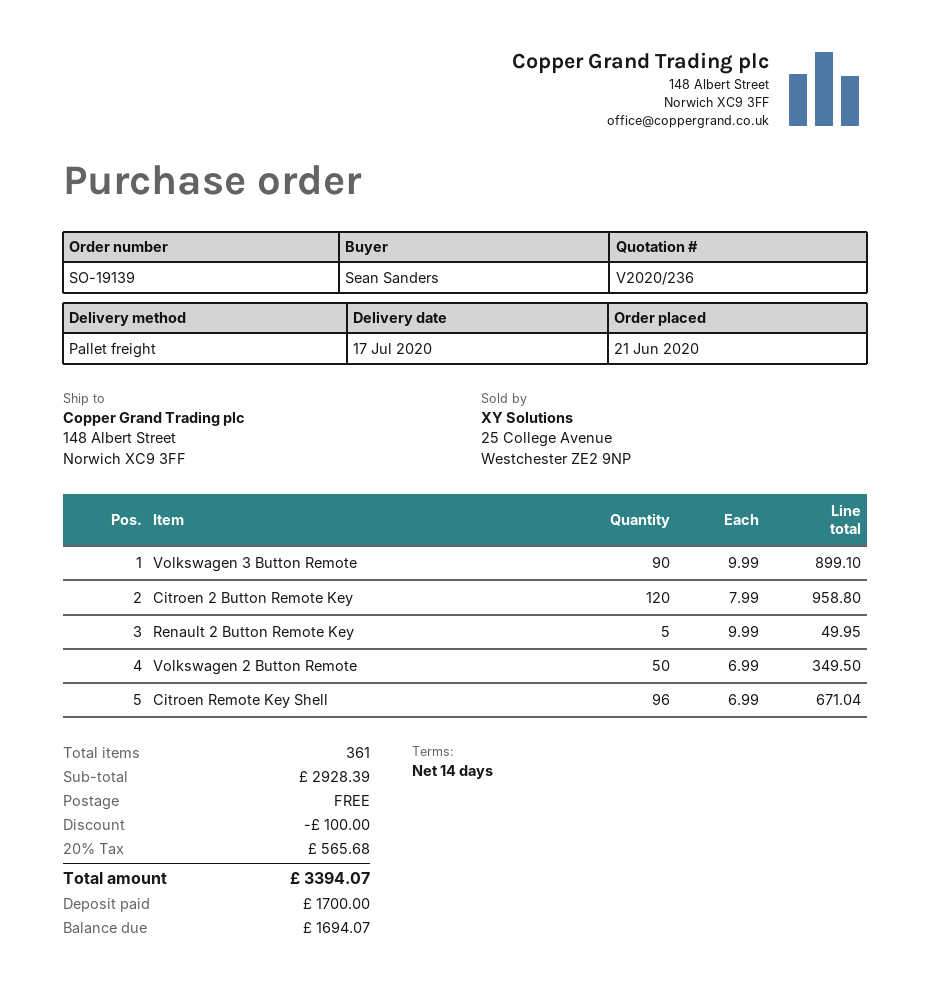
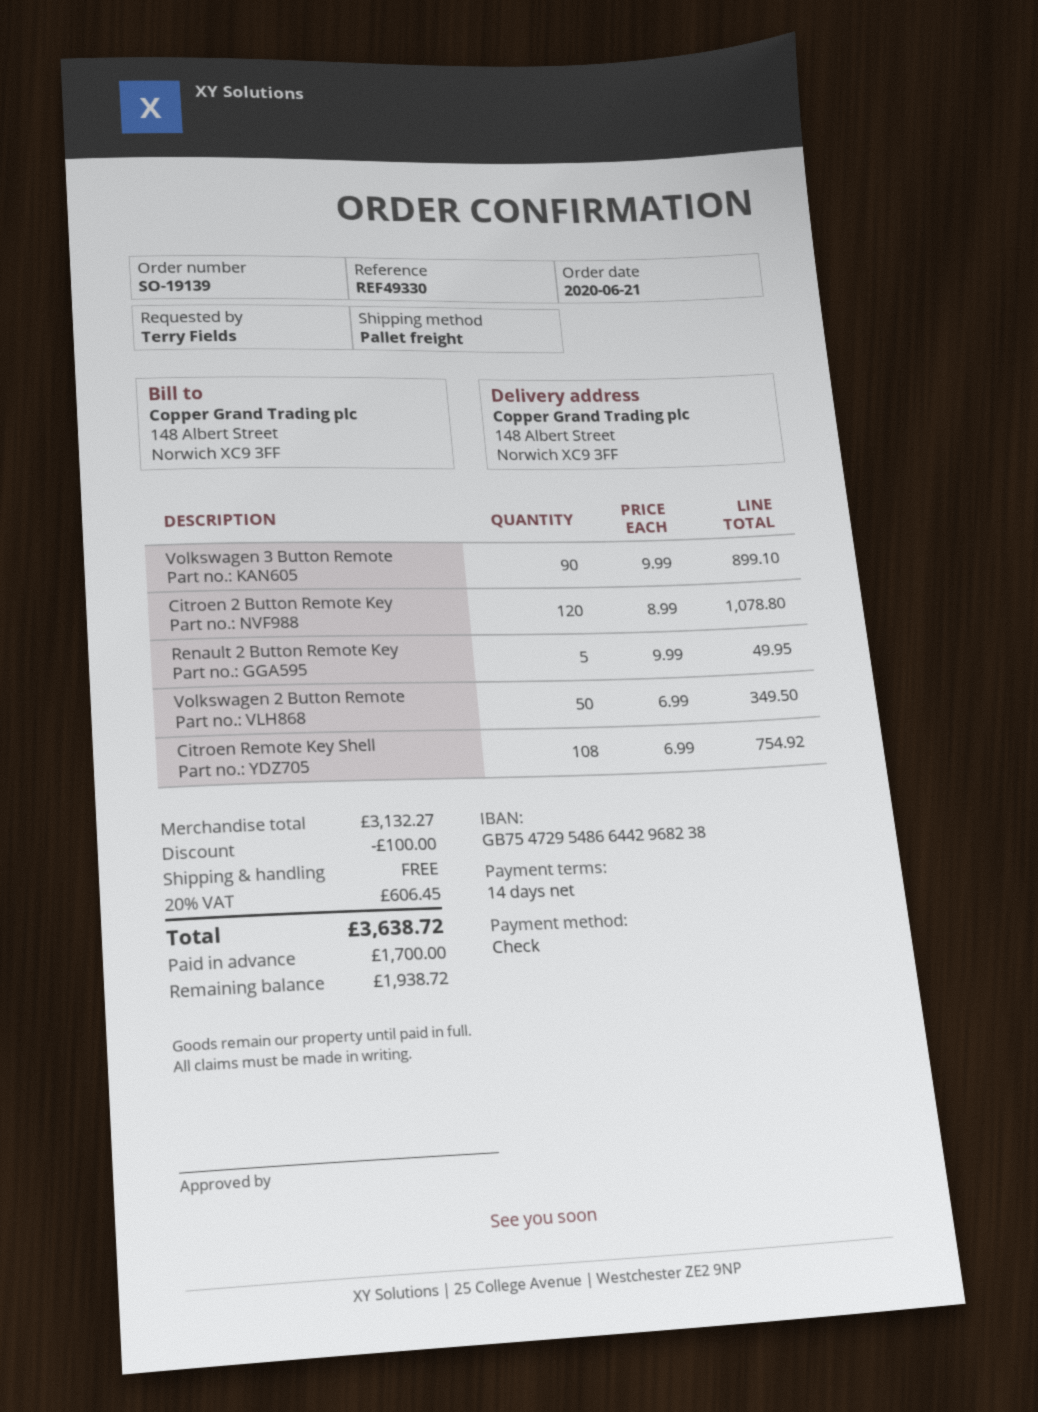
ordered by: Sean Sanders -> Terry Fields
Citroen 2 Button Remote Key: 120 x 7.99 = 958.80 -> 120 x 8.99 = 1078.80
Citroen Remote Key Shell: 96 x 6.99 = 671.04 -> 108 x 6.99 = 754.92
subtotal: 2928.39 -> 3132.27
tax: 20% = 565.68 -> 20% = 606.45
total: 3394.07 -> 3638.72
balance: 1694.07 -> 1938.72

